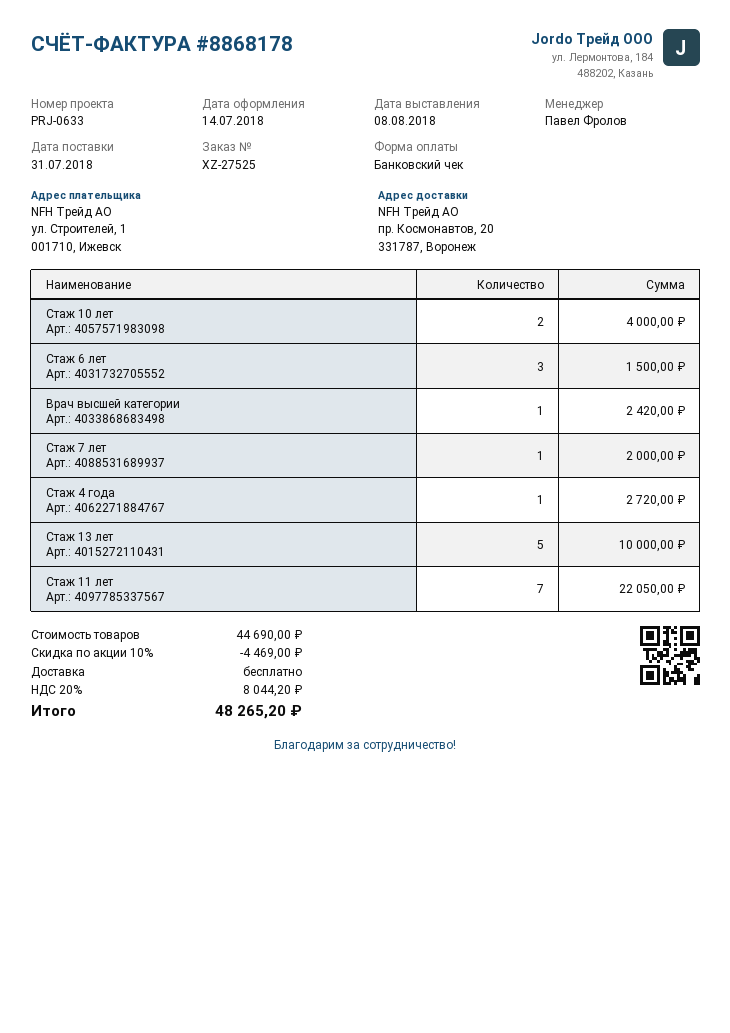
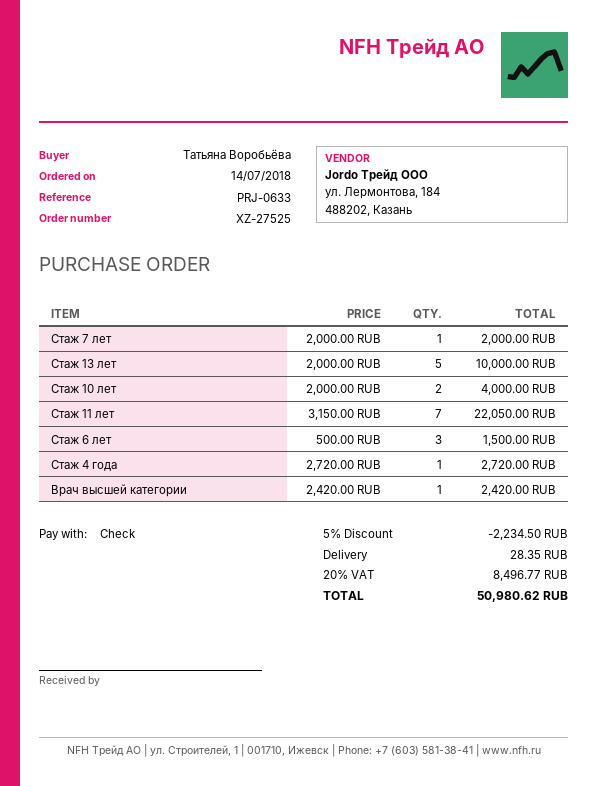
discount: 10% = 4469.00 -> 5% = 2234.50
shipping: 0.00 -> 28.35
tax: 20% = 8044.20 -> 20% = 8496.77
total: 48265.20 -> 50980.62

